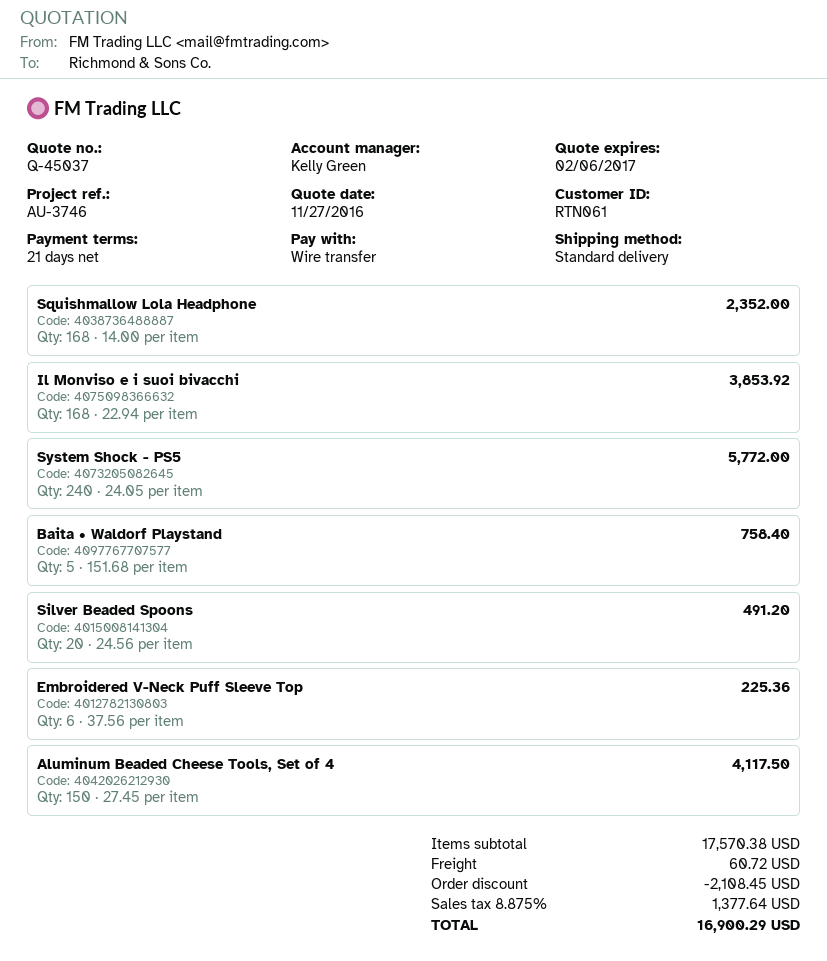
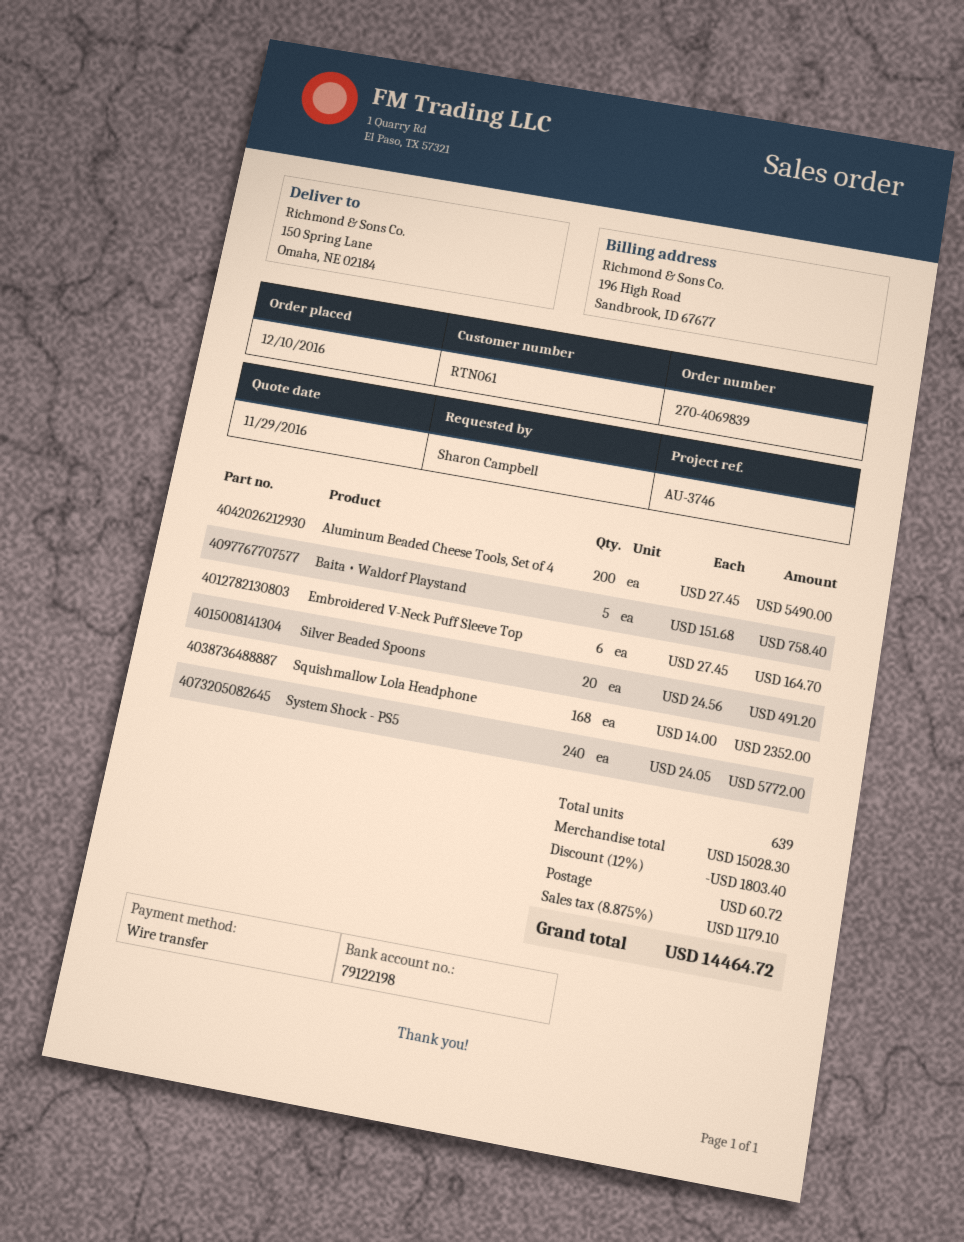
quote date: 2016-11-27 -> 2016-11-29
Il Monviso e i suoi bivacchi: 168 x 22.94 = 3853.92 -> none
Embroidered V-Neck Puff Sleeve Top: 6 x 37.56 = 225.36 -> 6 x 27.45 = 164.70
Aluminum Beaded Cheese Tools, Set of 4: 150 x 27.45 = 4117.50 -> 200 x 27.45 = 5490.00
subtotal: 17570.38 -> 15028.30
discount: 2108.45 -> 1803.40
tax: 8.875% = 1377.64 -> 8.875% = 1179.10
total: 16900.29 -> 14464.72

